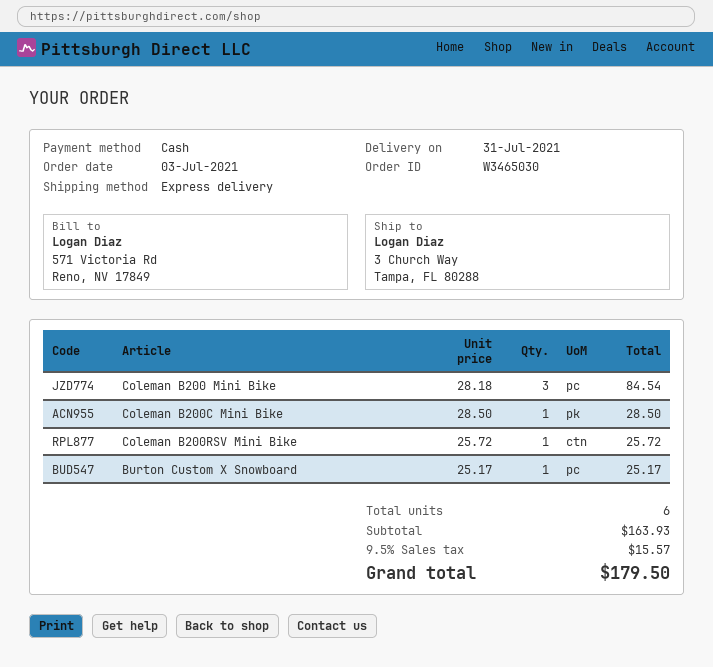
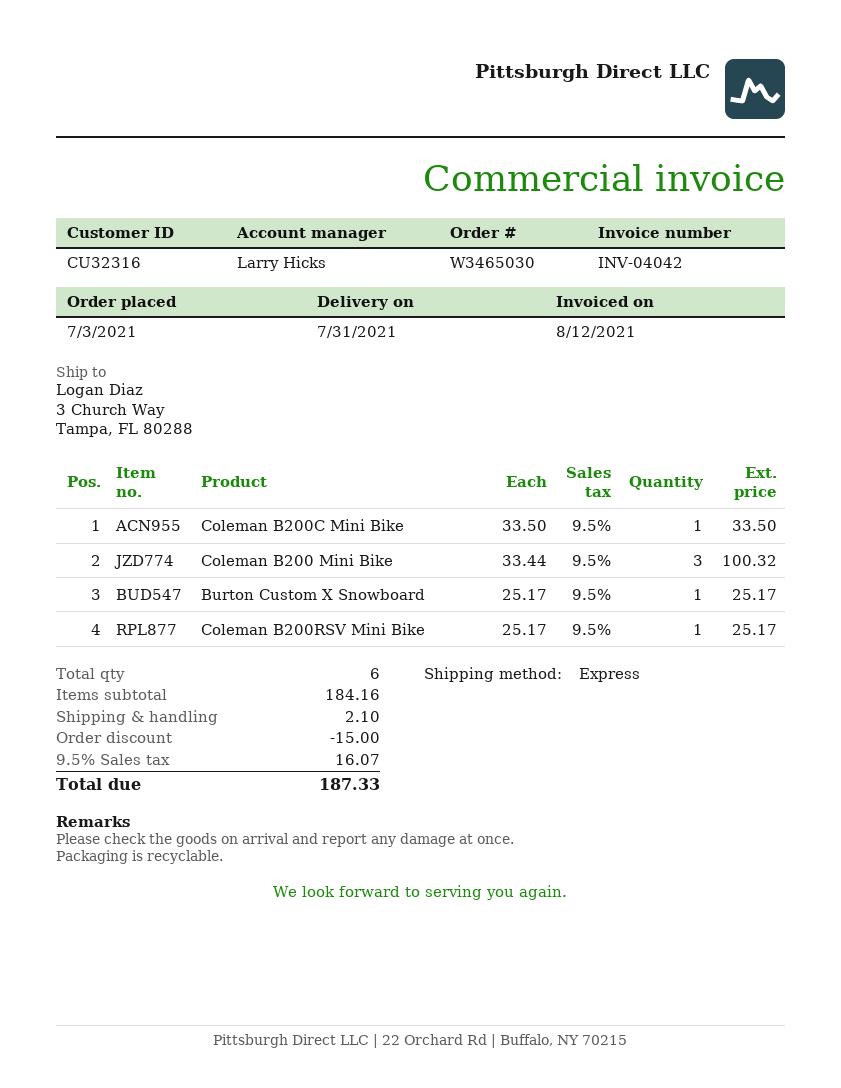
Coleman B200 Mini Bike: 3 x 28.18 = 84.54 -> 3 x 33.44 = 100.32
Coleman B200C Mini Bike: 1 x 28.50 = 28.50 -> 1 x 33.50 = 33.50
Coleman B200RSV Mini Bike: 1 x 25.72 = 25.72 -> 1 x 25.17 = 25.17
subtotal: 163.93 -> 184.16
discount: none -> 15.00
shipping: none -> 2.10
tax: 9.5% = 15.57 -> 9.5% = 16.07
total: 179.50 -> 187.33

